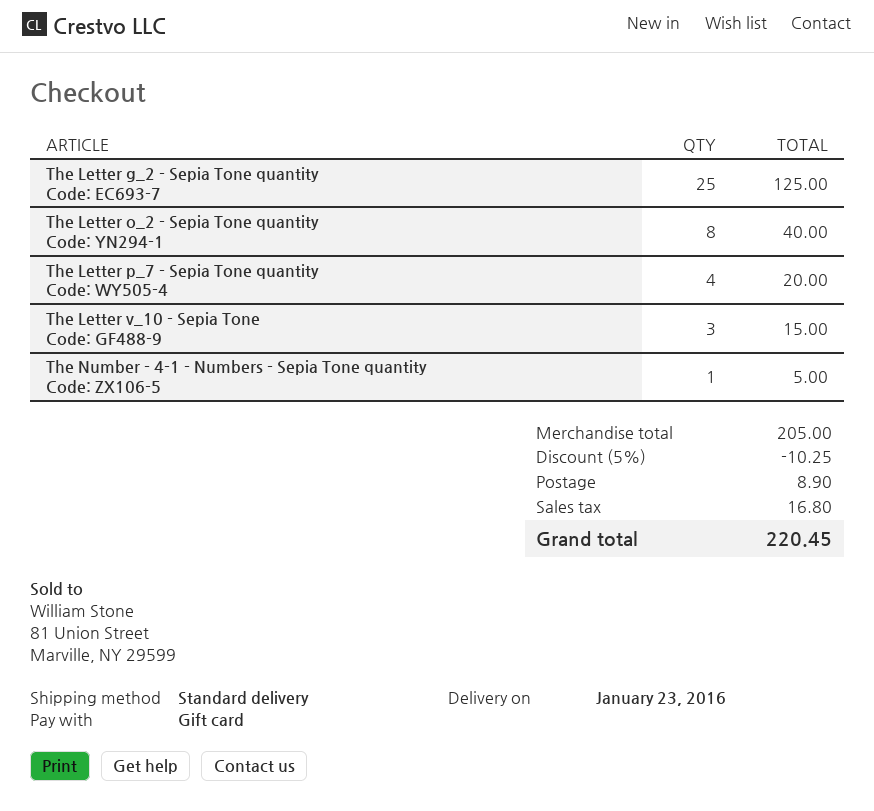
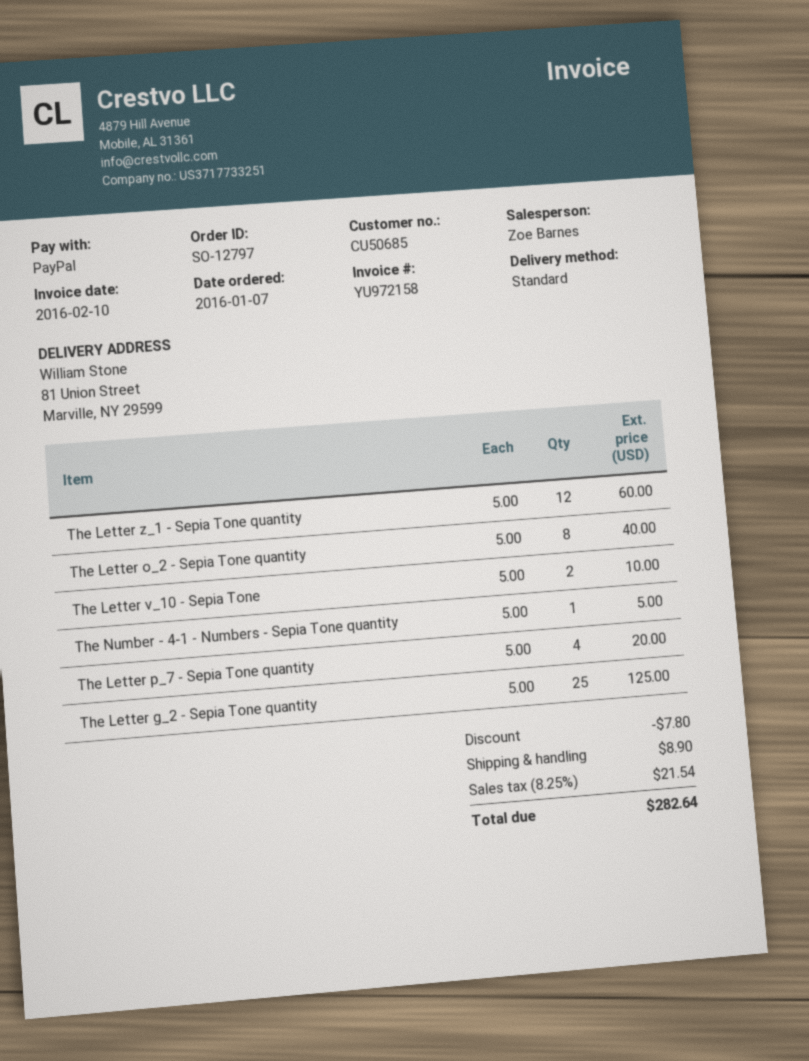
payment method: gift card -> PayPal
The Letter v_10 - Sepia Tone: 3 for 15.00 -> 2 for 10.00
The Letter z_1 - Sepia Tone quantity: none -> 12 for 60.00
discount: 10.25 -> 7.80
tax: 16.80 -> 21.54
total: 220.45 -> 282.64

